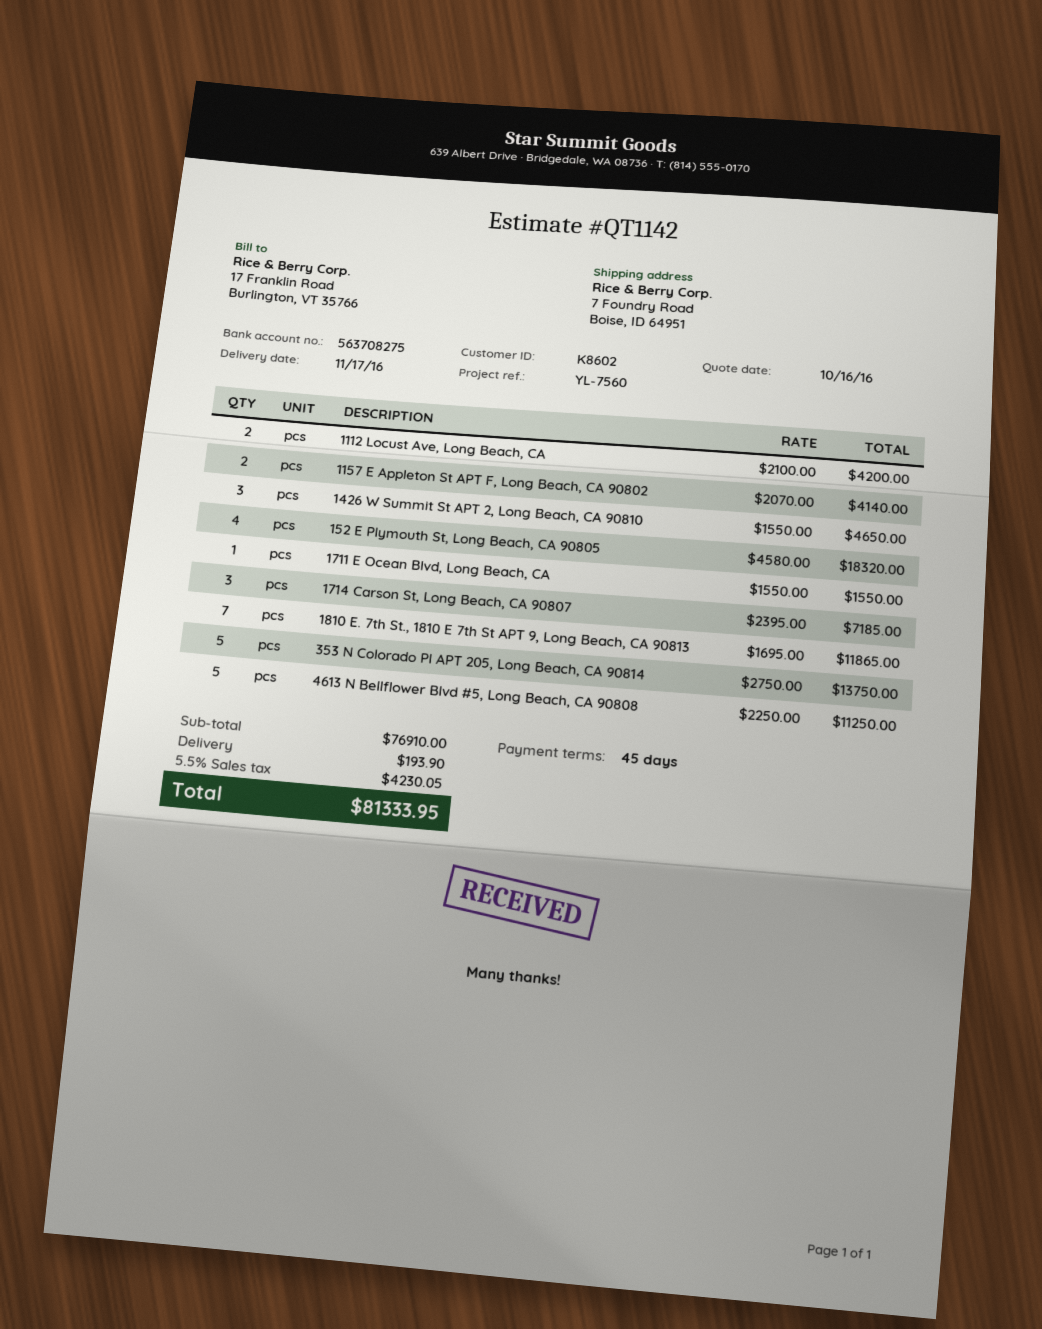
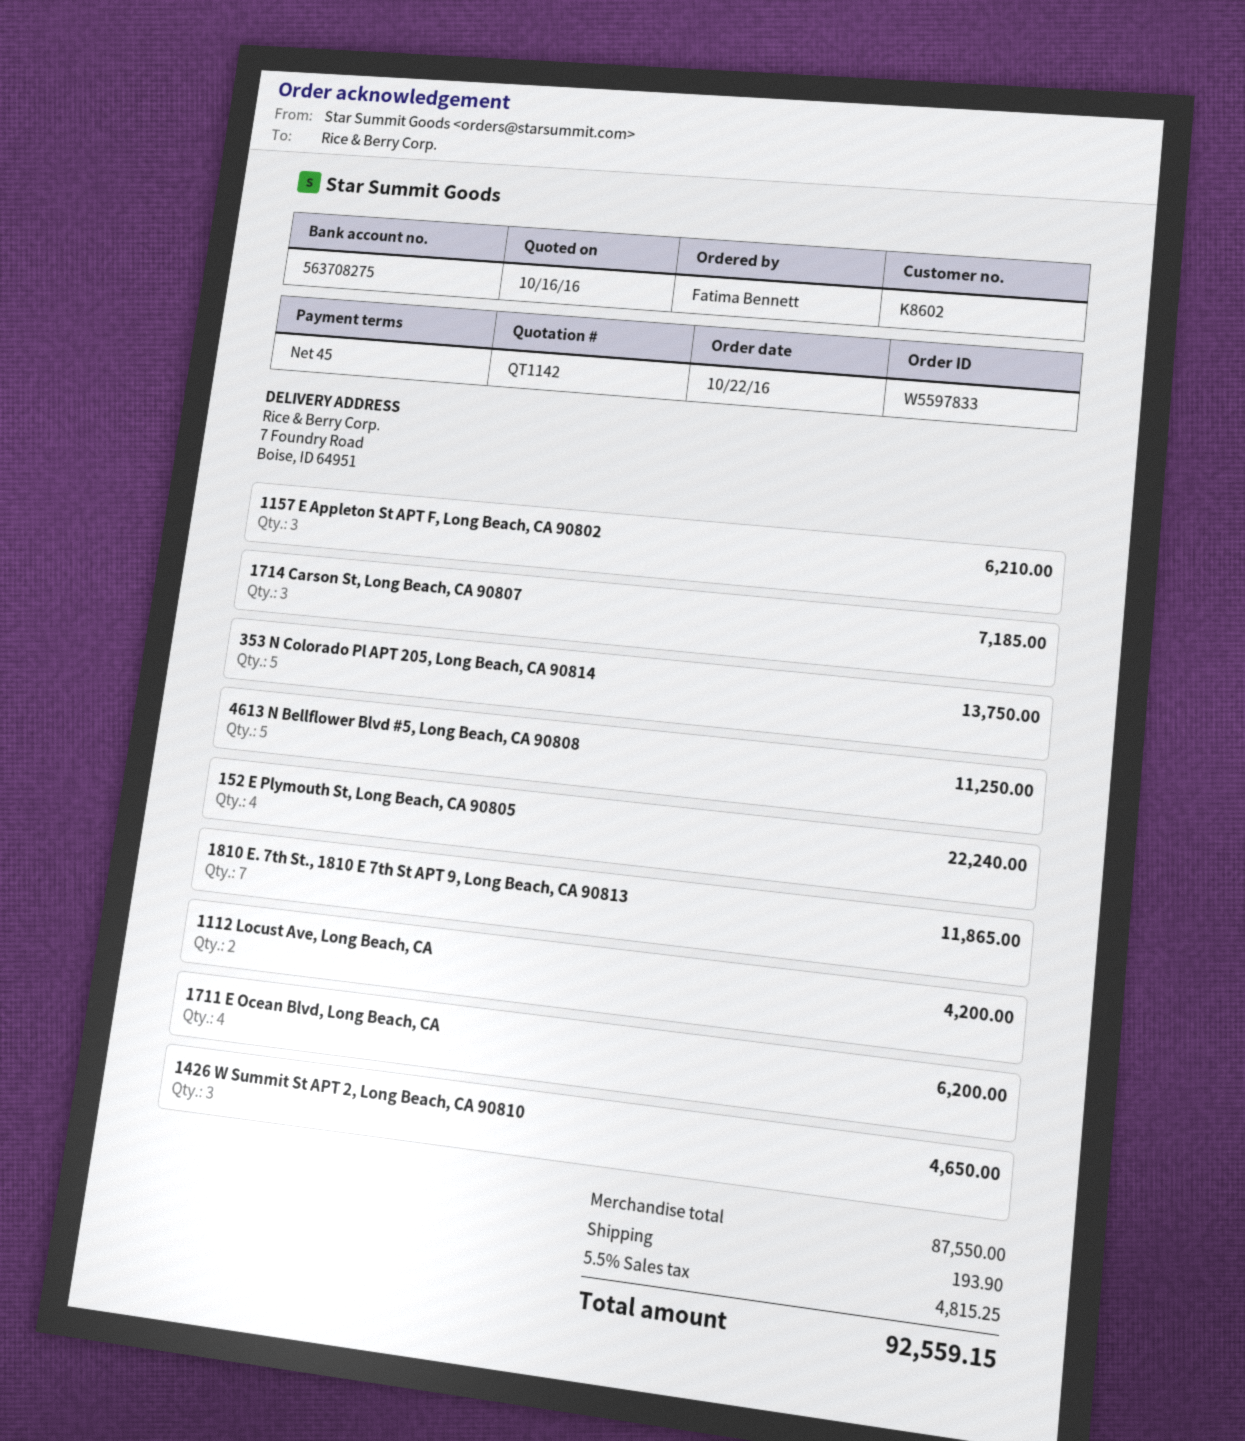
1157 E Appleton St APT F, Long Beach, CA 90802: 2 for 4140.00 -> 3 for 6210.00
152 E Plymouth St, Long Beach, CA 90805: 4 for 18320.00 -> 4 for 22240.00
1711 E Ocean Blvd, Long Beach, CA: 1 for 1550.00 -> 4 for 6200.00
subtotal: 76910.00 -> 87550.00
tax: 5.5% = 4230.05 -> 5.5% = 4815.25
total: 81333.95 -> 92559.15

